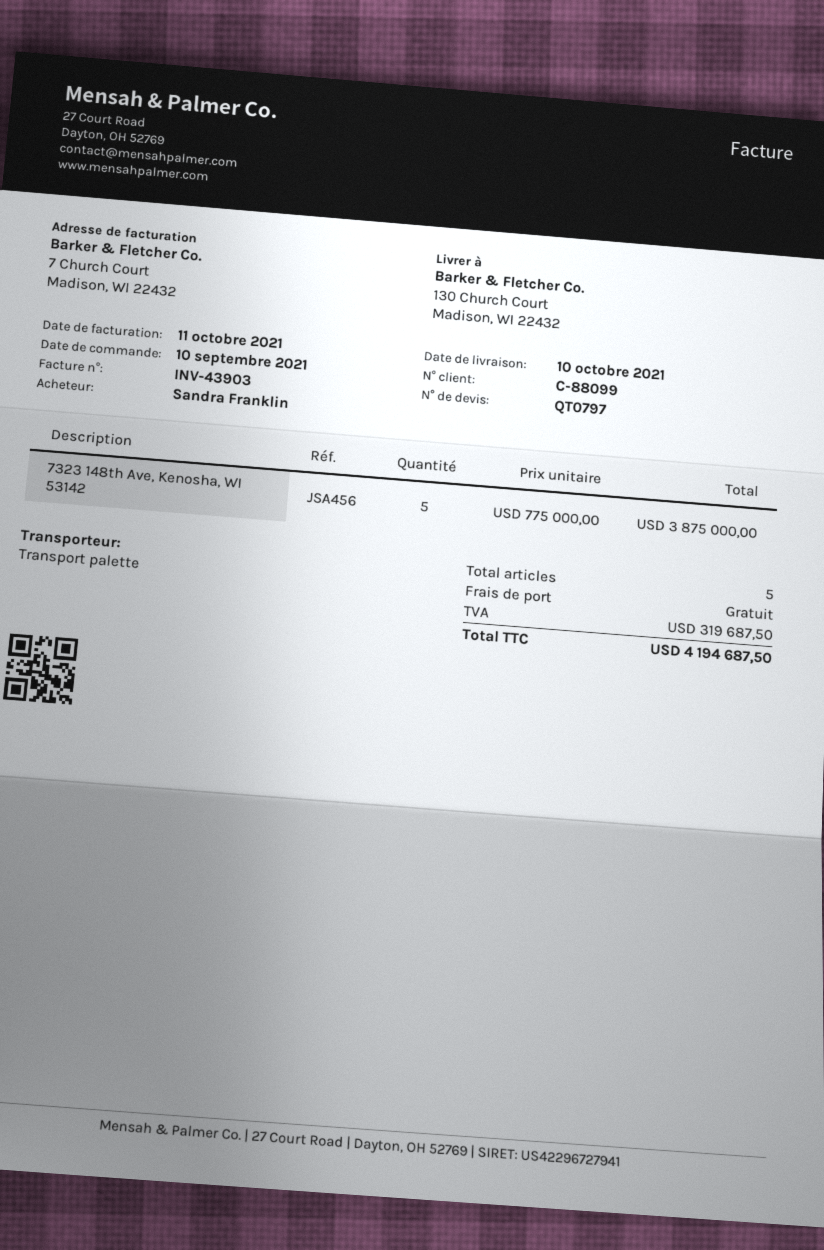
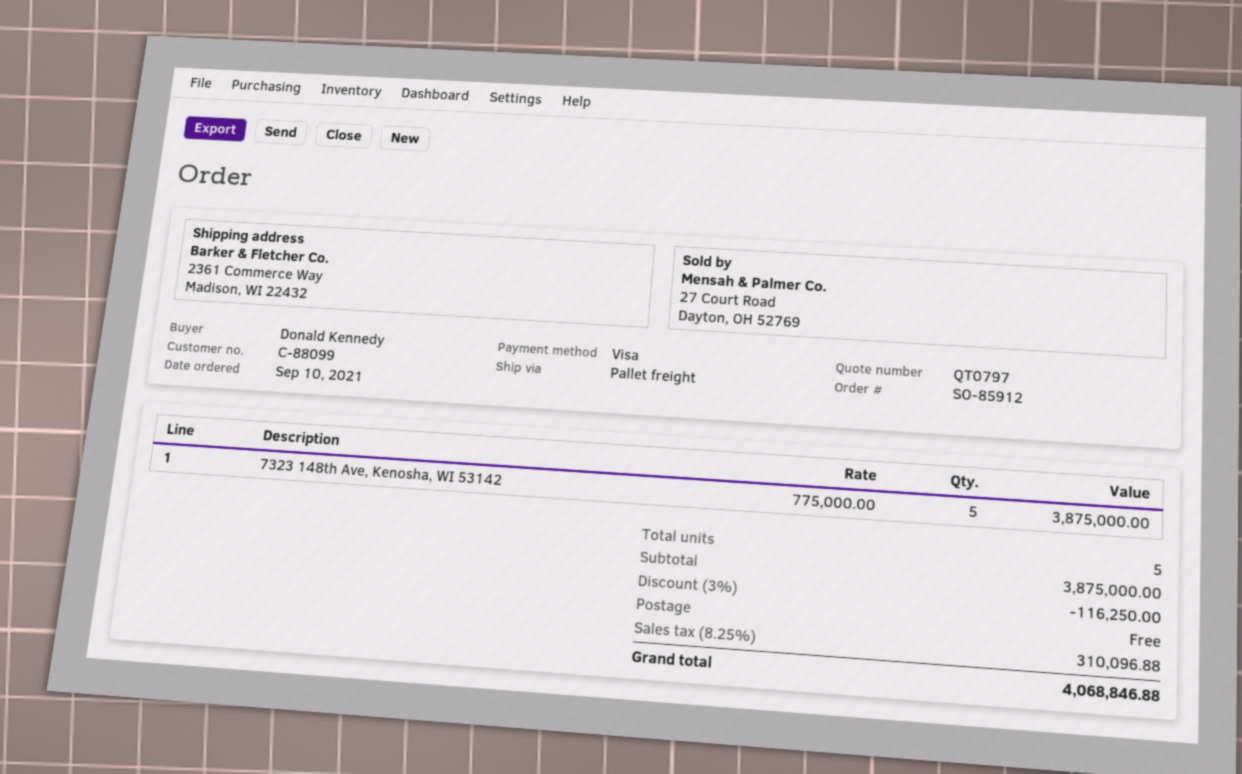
ordered by: Sandra Franklin -> Donald Kennedy
ship to: 130 Church Court, Madison, WI 22432 -> 2361 Commerce Way, Madison, WI 22432
discount: none -> 3% = 116250.00
tax: 319687.50 -> 310096.88
total: 4194687.50 -> 4068846.88

